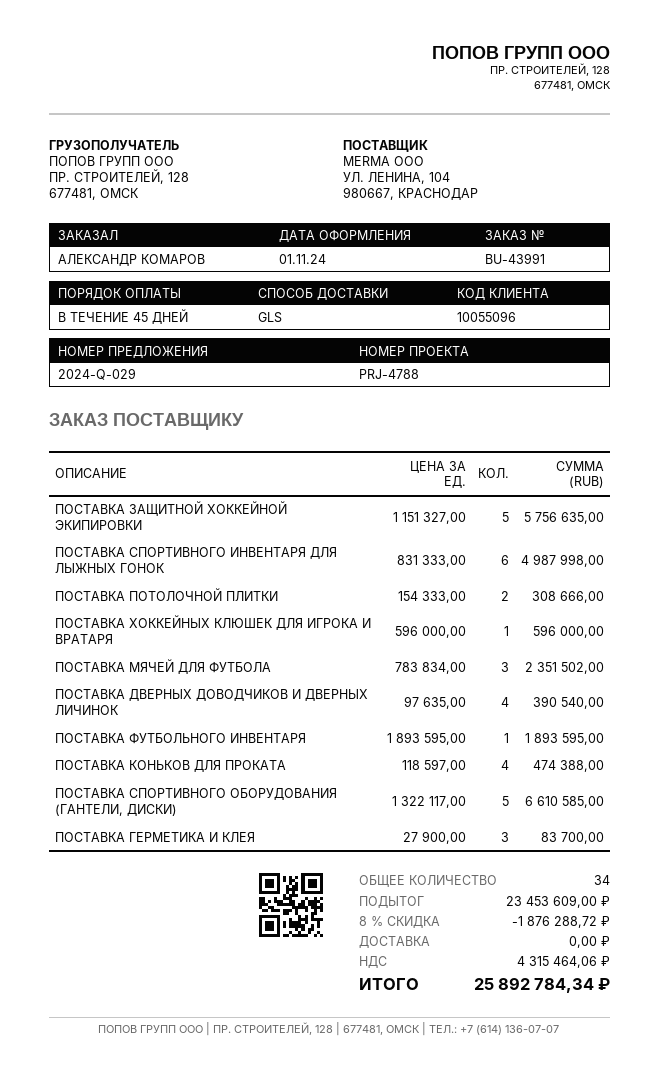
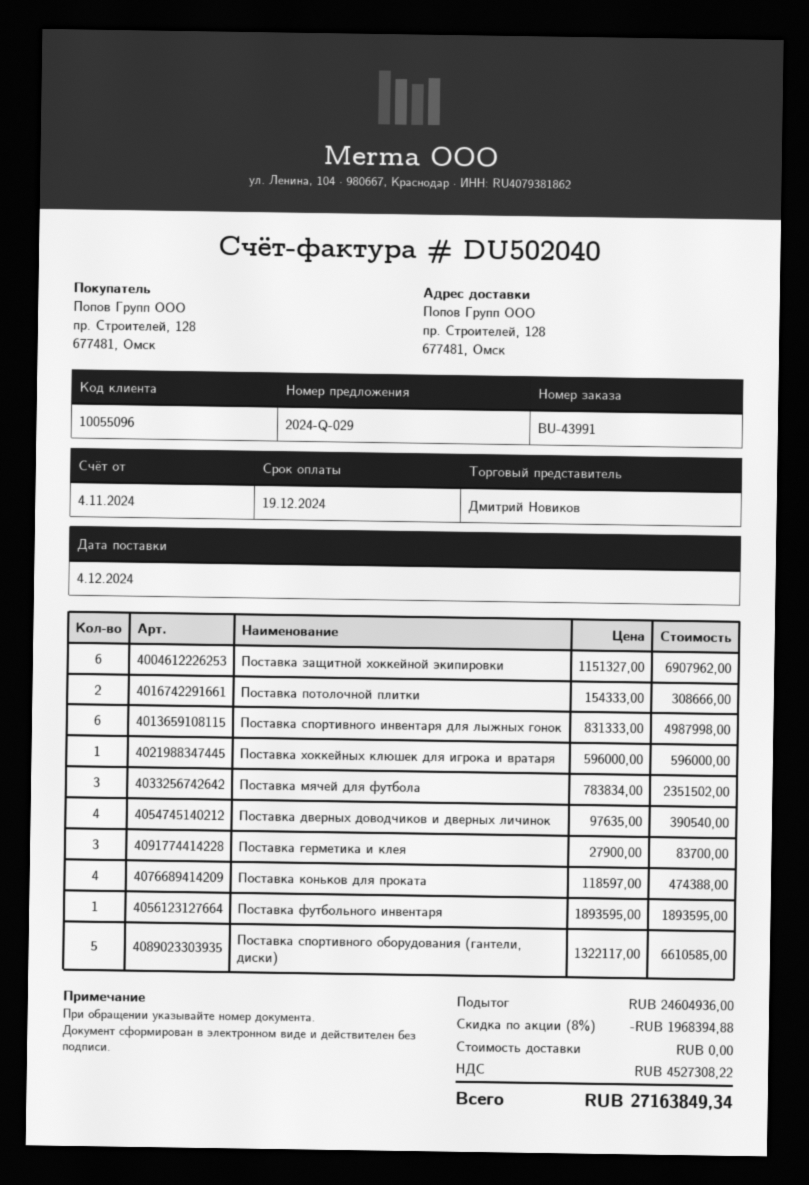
ПОСТАВКА ЗАЩИТНОЙ ХОККЕЙНОЙ ЭКИПИРОВКИ: 5 x 1151327.00 = 5756635.00 -> 6 x 1151327.00 = 6907962.00
subtotal: 23453609.00 -> 24604936.00
discount: 8% = 1876288.72 -> 8% = 1968394.88
tax: 4315464.06 -> 4527308.22
total: 25892784.34 -> 27163849.34

